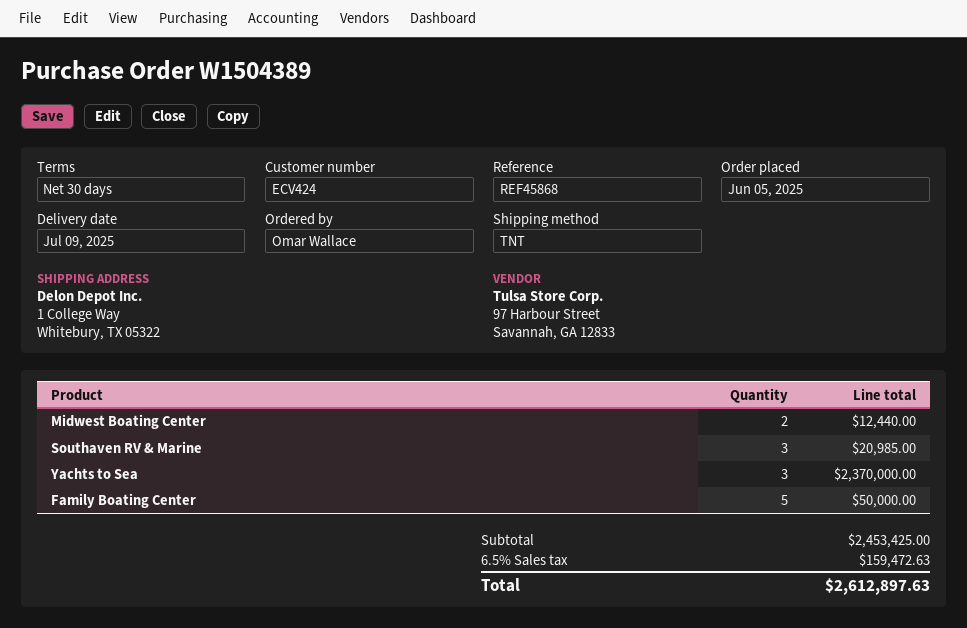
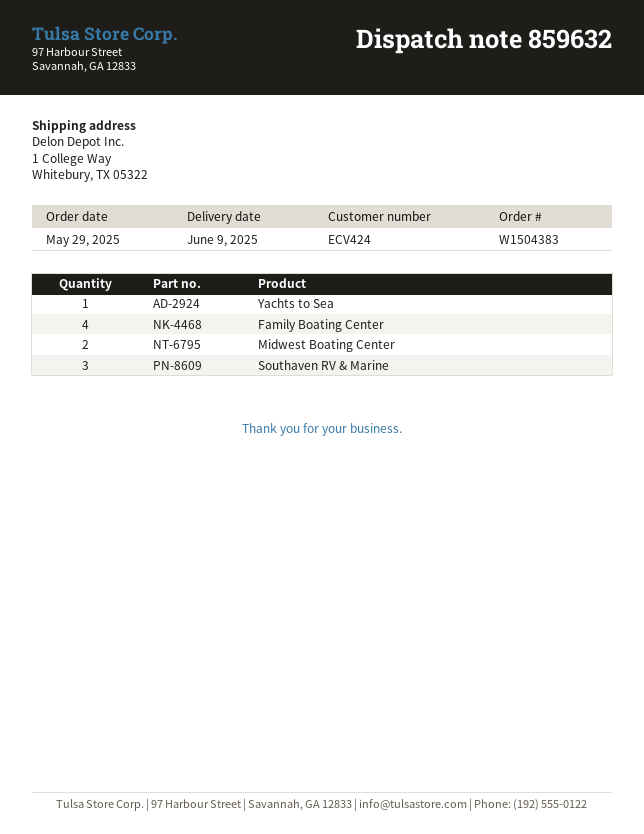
order number: W1504389 -> W1504383
order date: 2025-06-05 -> 2025-05-29
delivery date: 2025-07-09 -> 2025-06-09
Yachts to Sea: 3 -> 1
Family Boating Center: 5 -> 4

